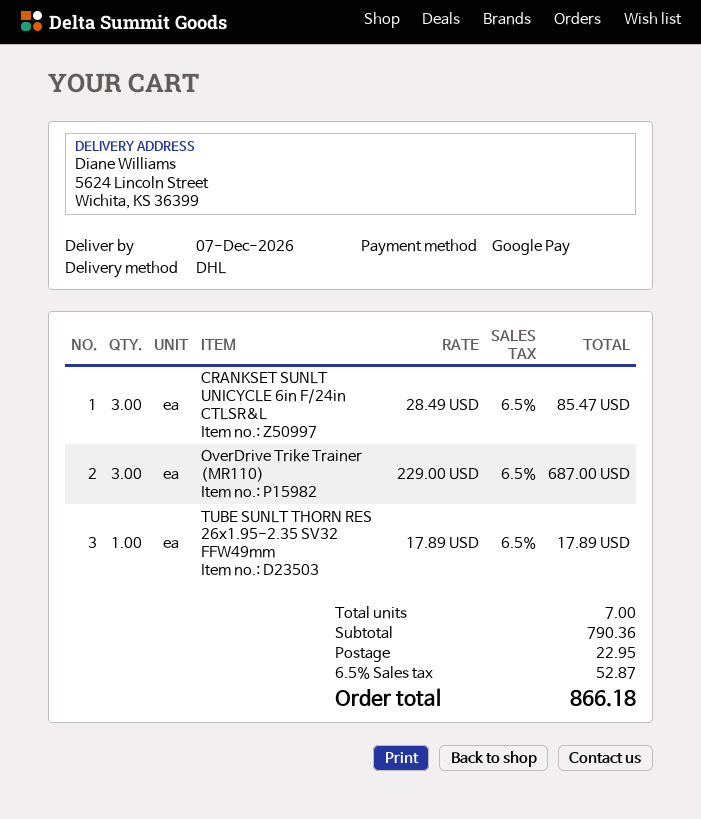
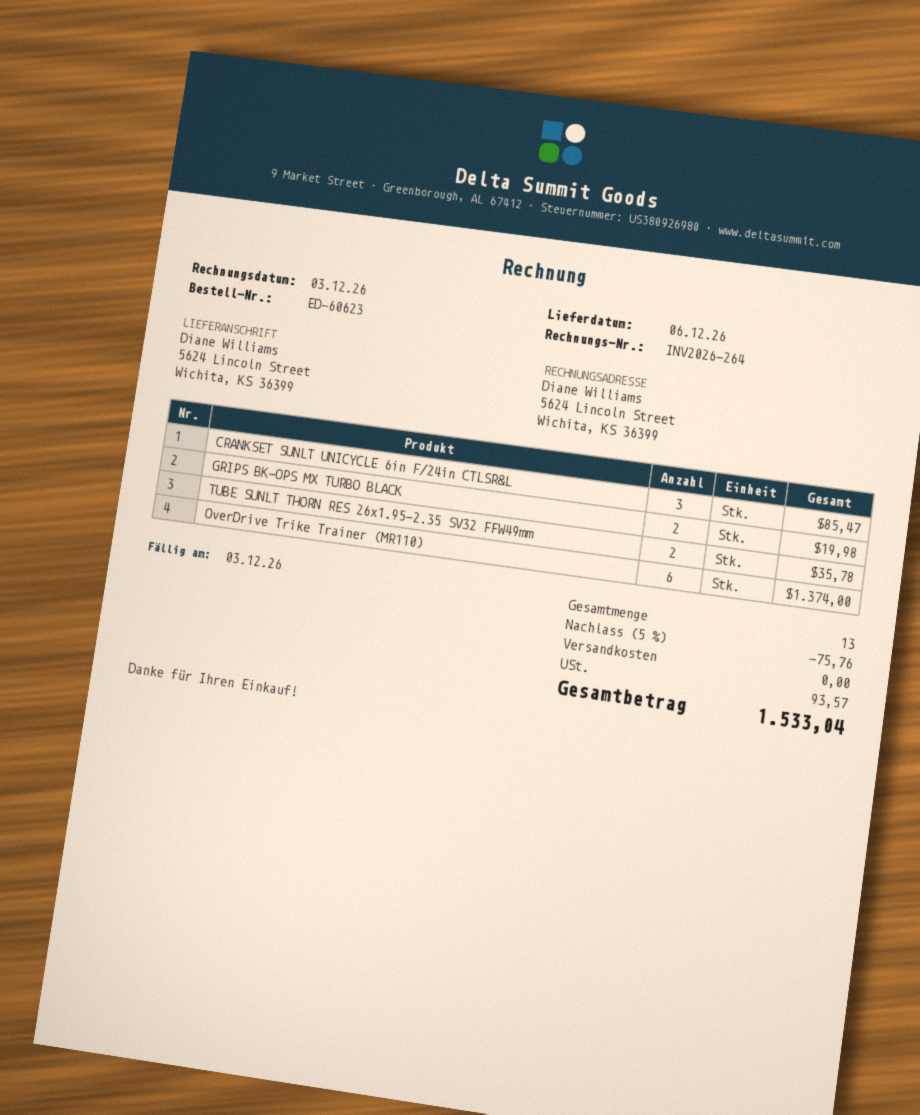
delivery date: 2026-12-07 -> 2026-12-06
OverDrive Trike Trainer (MR110): 3 for 687.00 -> 6 for 1374.00
TUBE SUNLT THORN RES 26x1.95-2.35 SV32 FFW49mm: 1 for 17.89 -> 2 for 35.78
GRIPS BK-OPS MX TURBO BLACK: none -> 2 for 19.98
total quantity: 7 -> 13
discount: none -> 5% = 75.76
shipping: 22.95 -> 0.00
tax: 52.87 -> 93.57
total: 866.18 -> 1533.04

